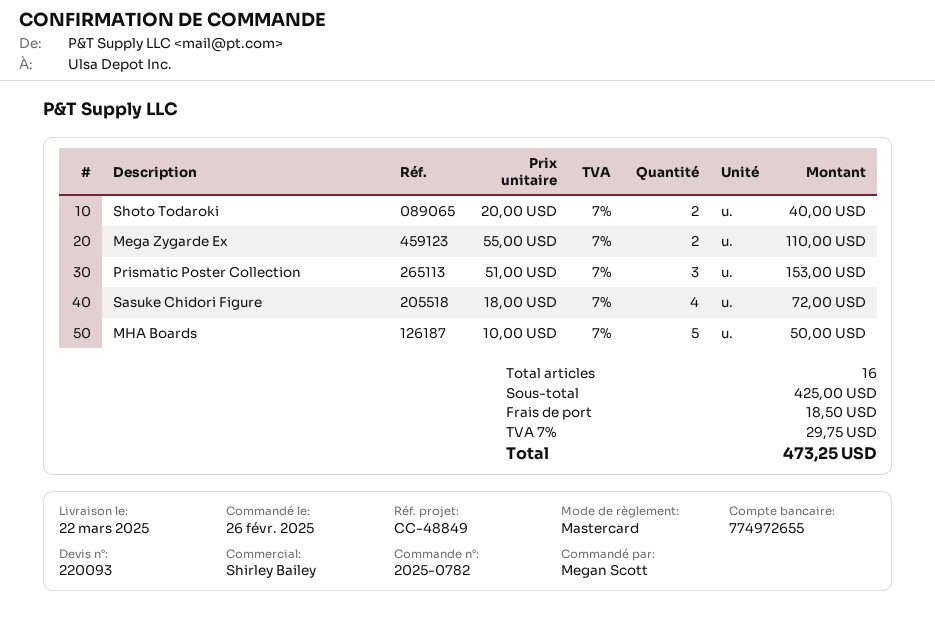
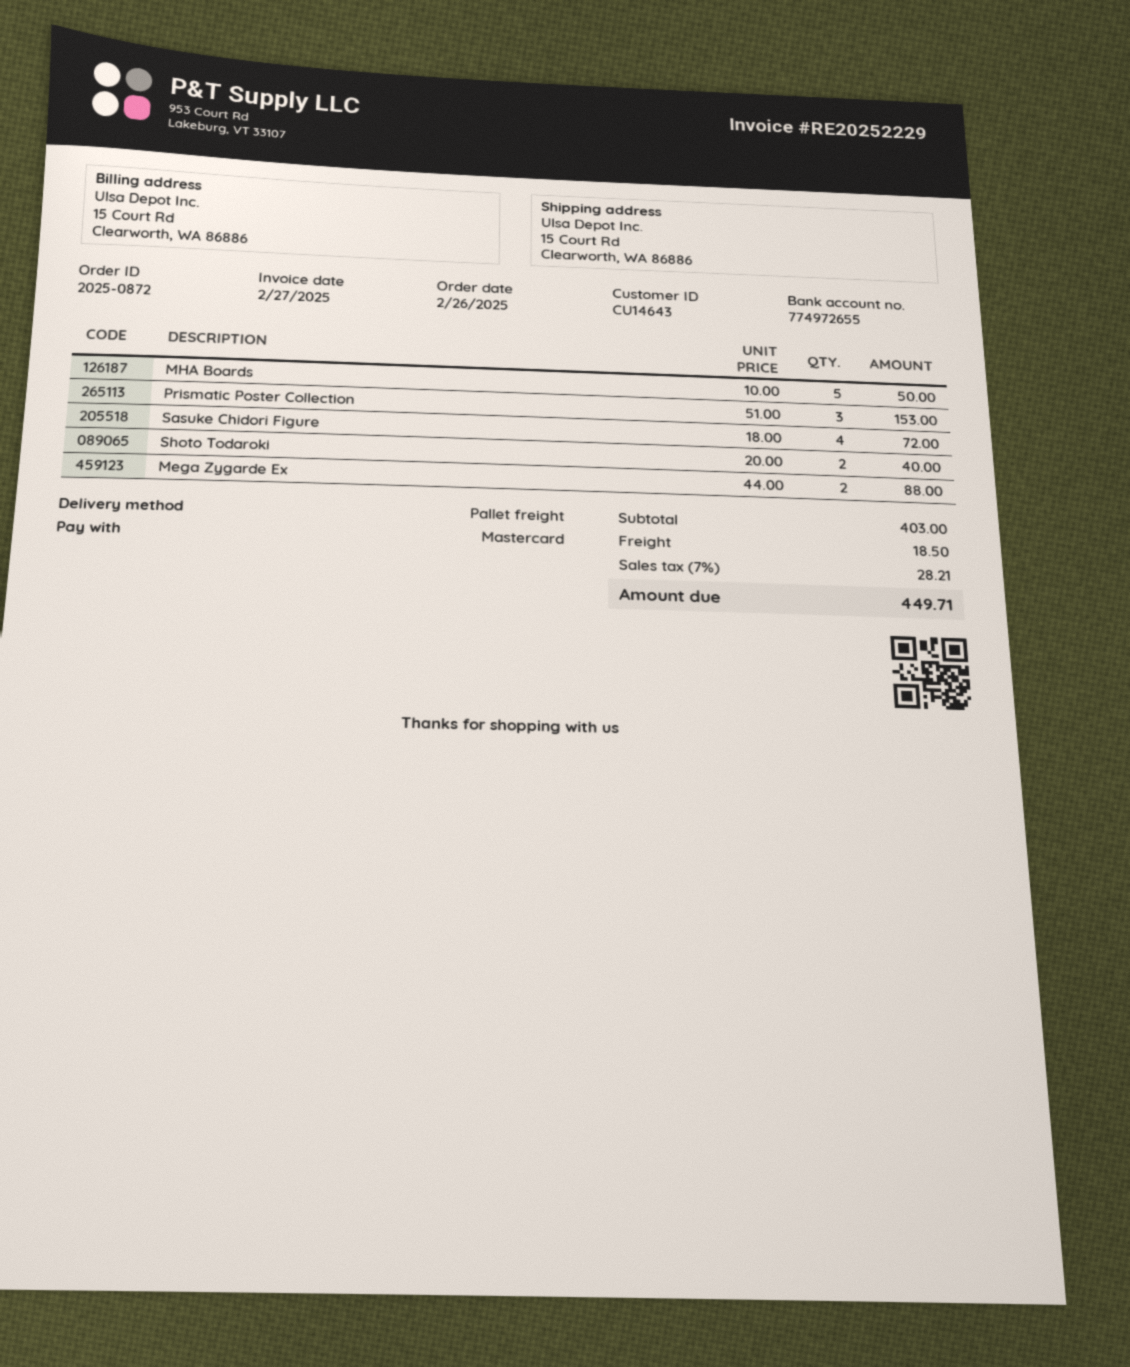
order number: 2025-0782 -> 2025-0872
Mega Zygarde Ex: 2 x 55.00 = 110.00 -> 2 x 44.00 = 88.00
subtotal: 425.00 -> 403.00
tax: 7% = 29.75 -> 7% = 28.21
total: 473.25 -> 449.71

